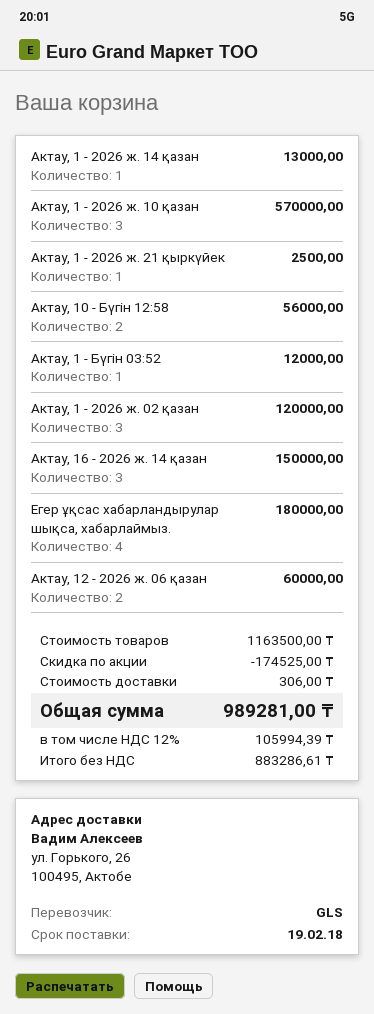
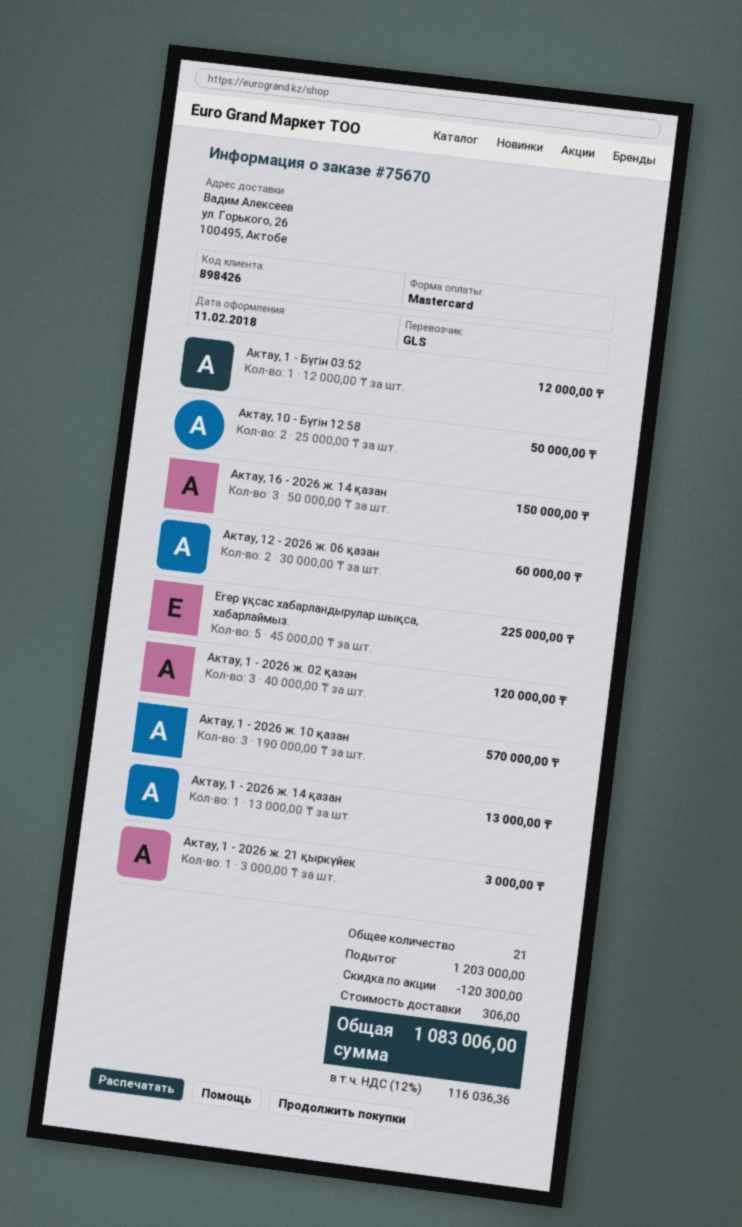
Актау, 1 - 2026 ж. 21 қыркүйек: 1 for 2500.00 -> 1 for 3000.00
Актау, 10 - Бүгін 12:58: 2 for 56000.00 -> 2 for 50000.00
Егер ұқсас хабарландырулар шықса, хабарлаймыз.: 4 for 180000.00 -> 5 for 225000.00
subtotal: 1163500.00 -> 1203000.00
discount: 174525.00 -> 120300.00
tax: 12% = 105994.39 -> 12% = 116036.36
total: 989281.00 -> 1083006.00

